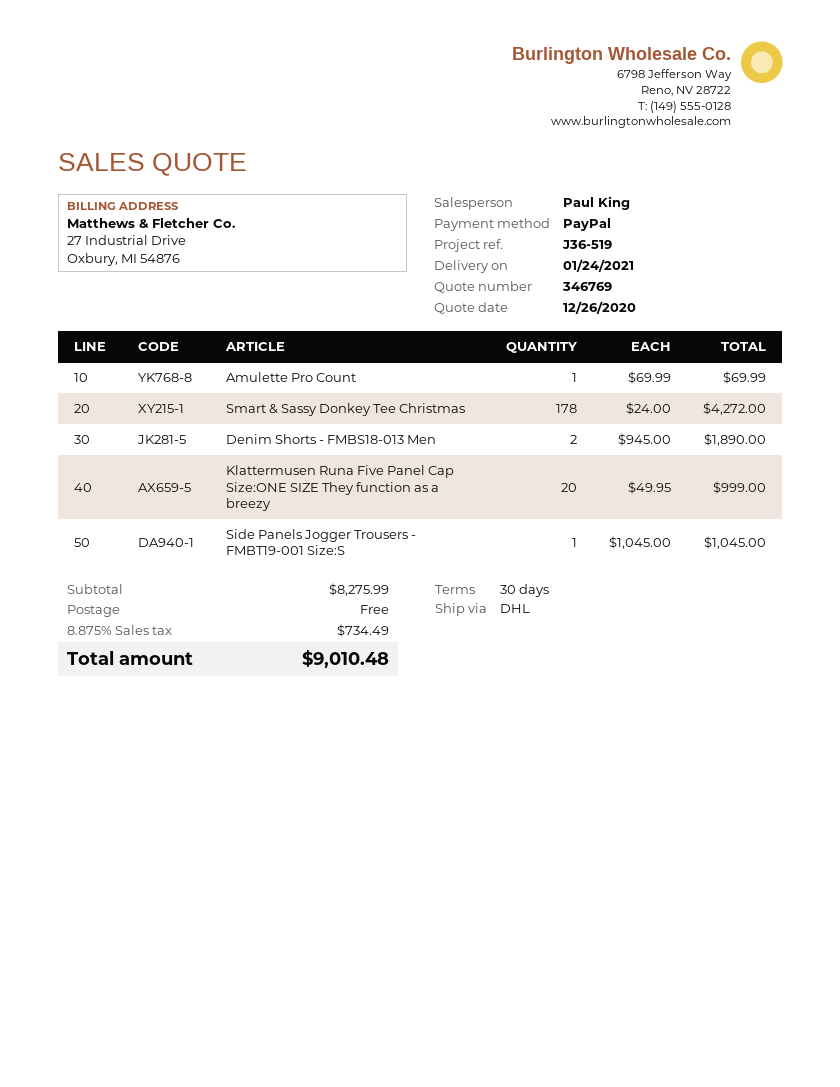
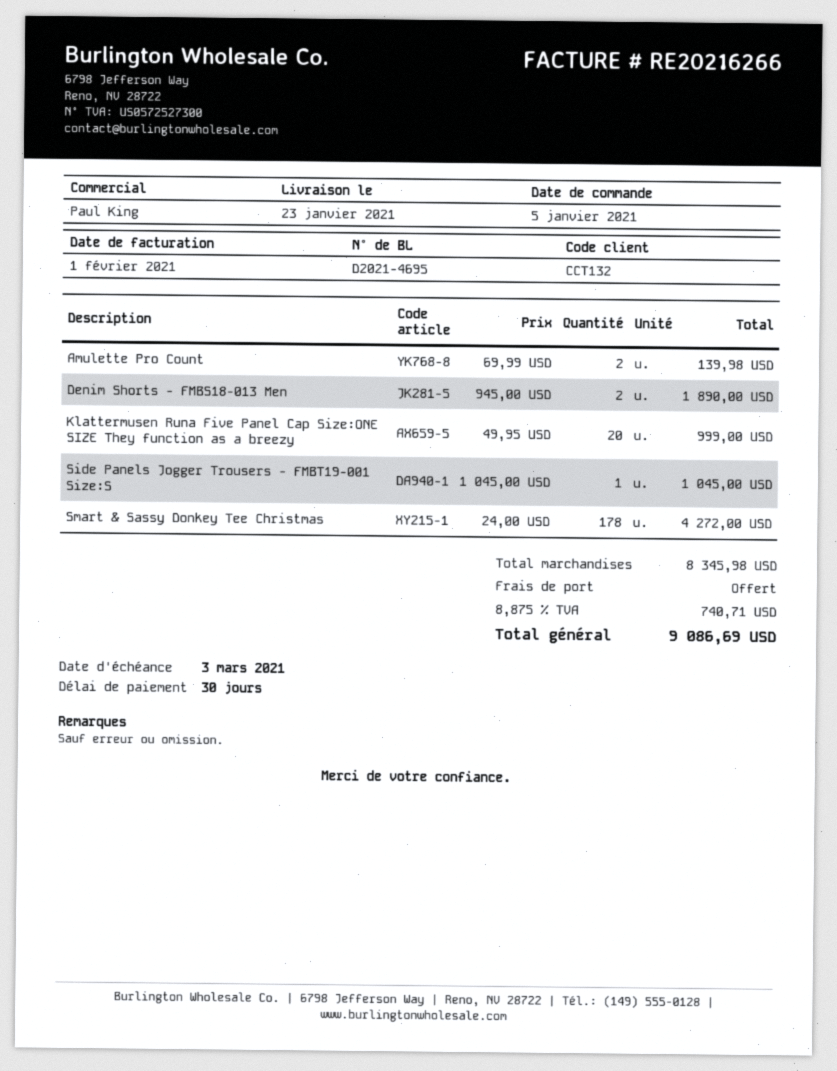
delivery date: 2021-01-24 -> 2021-01-23
Amulette Pro Count: 1 x 69.99 = 69.99 -> 2 x 69.99 = 139.98
subtotal: 8275.99 -> 8345.98
tax: 8.875% = 734.49 -> 8.875% = 740.71
total: 9010.48 -> 9086.69

